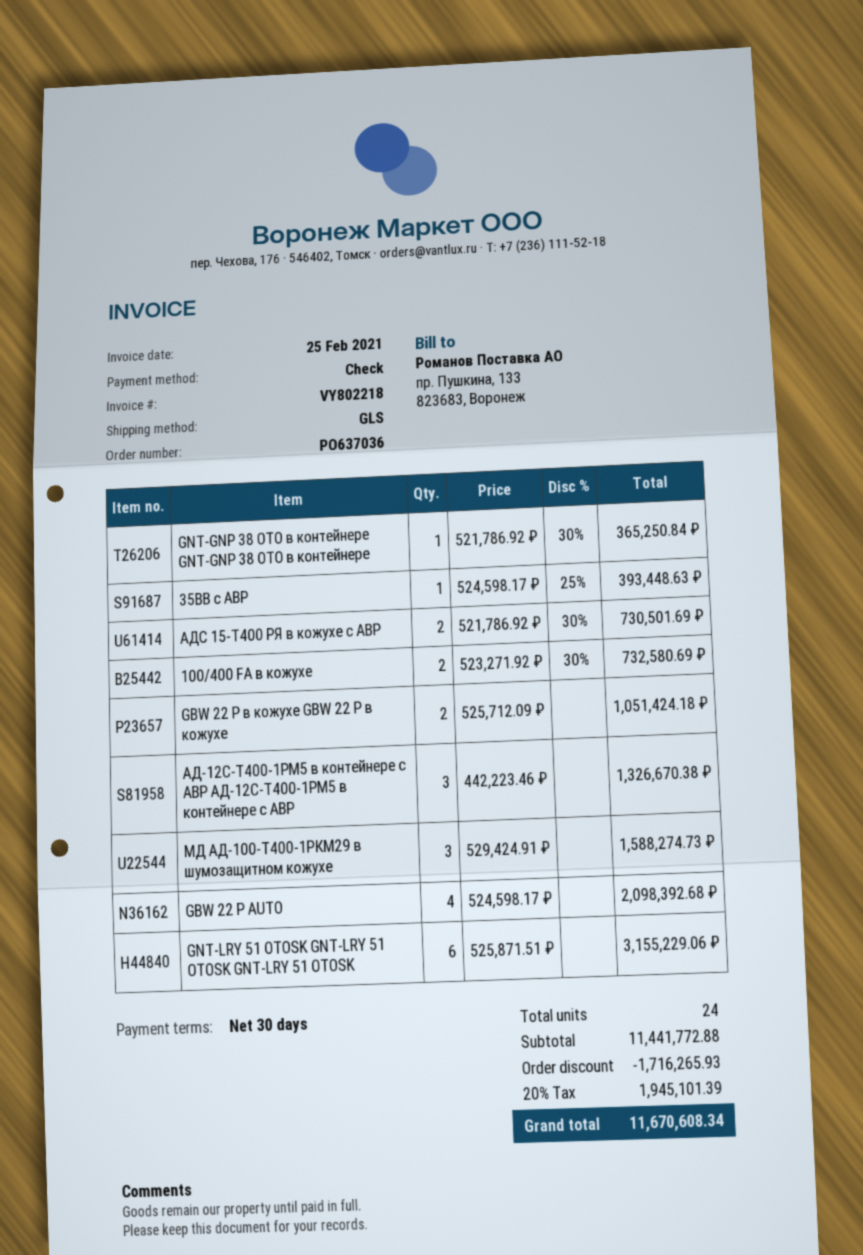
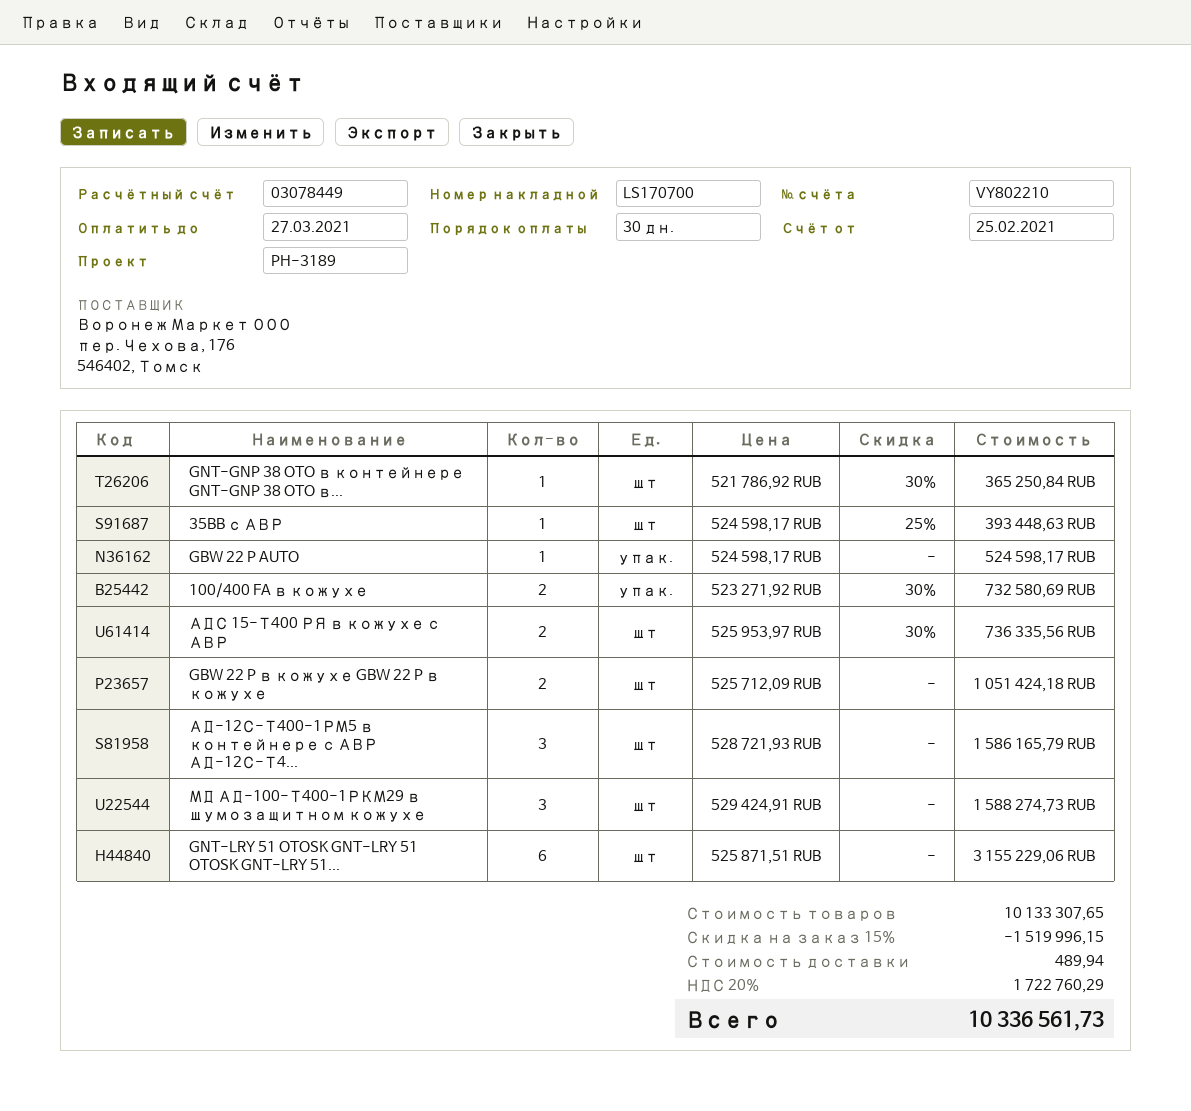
invoice number: VY802218 -> VY802210
АДС 15-Т400 РЯ в кожухе с АВР: 2 x 521786.92 - 30% = 730501.69 -> 2 x 525953.97 - 30% = 736335.56
АД-12С-Т400-1РМ5 в контейнере с АВР АД-12С-Т400-1РМ5 в контейнере с АВР: 3 x 442223.46 = 1326670.38 -> 3 x 528721.93 = 1586165.79
GBW 22 P AUTO: 4 x 524598.17 = 2098392.68 -> 1 x 524598.17 = 524598.17
subtotal: 11441772.88 -> 10133307.65
discount: 1716265.93 -> 1519996.15
shipping: none -> 489.94
tax: 20% = 1945101.39 -> 20% = 1722760.29
total: 11670608.34 -> 10336561.73

